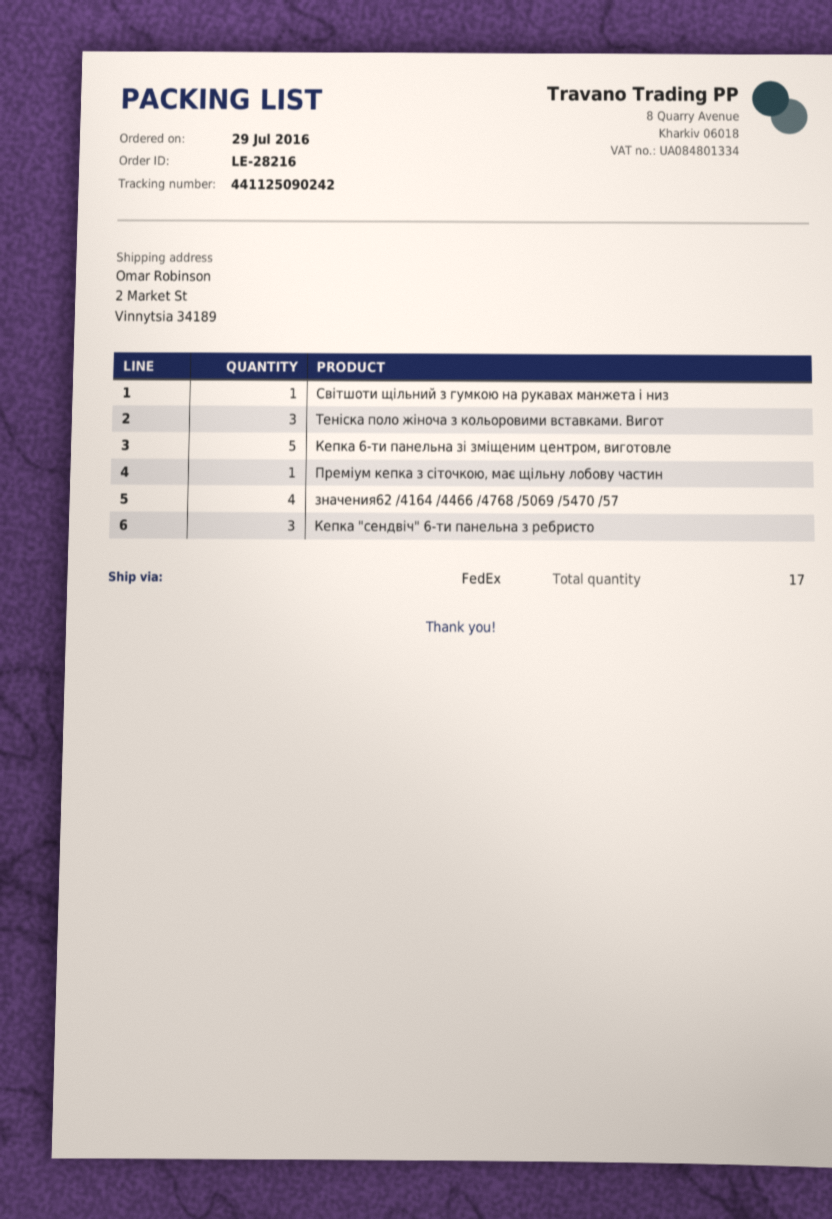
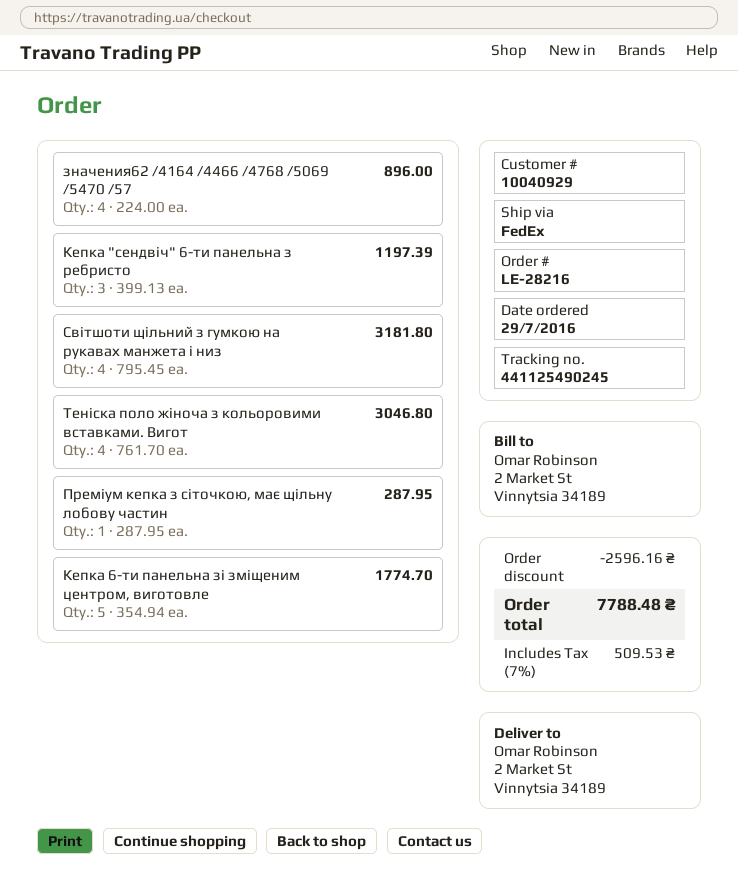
tracking number: 441125090242 -> 441125490245
Світшоти щільний з гумкою на рукавах манжета і низ: 1 -> 4
Теніска поло жіноча з кольоровими вставками. Вигот: 3 -> 4

